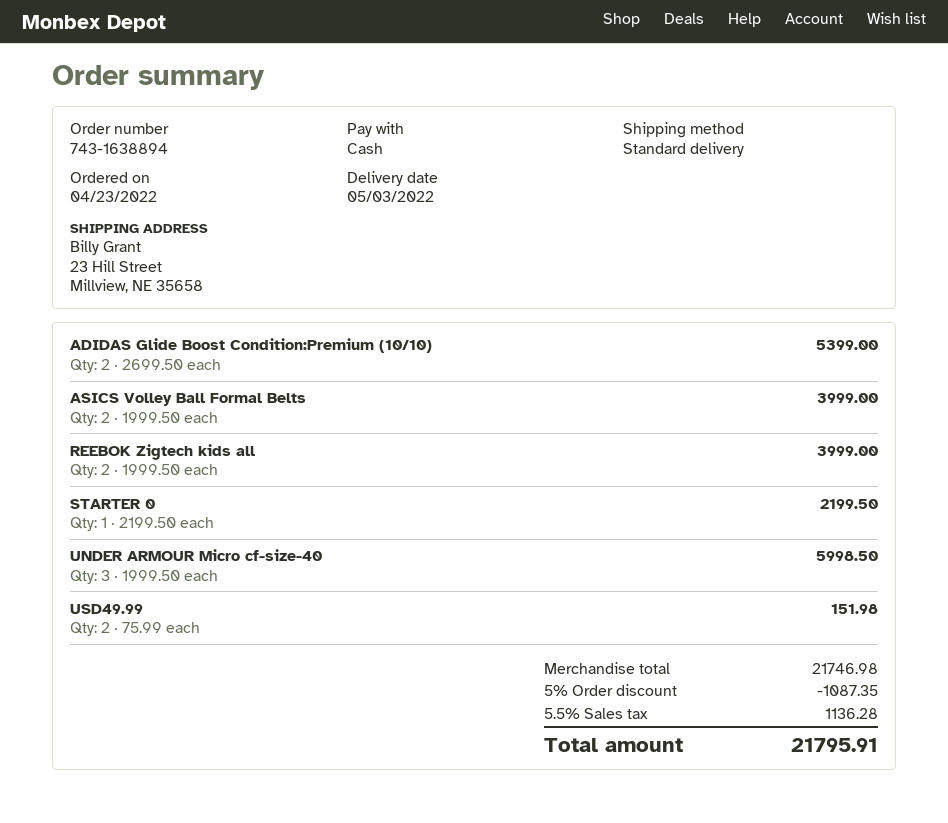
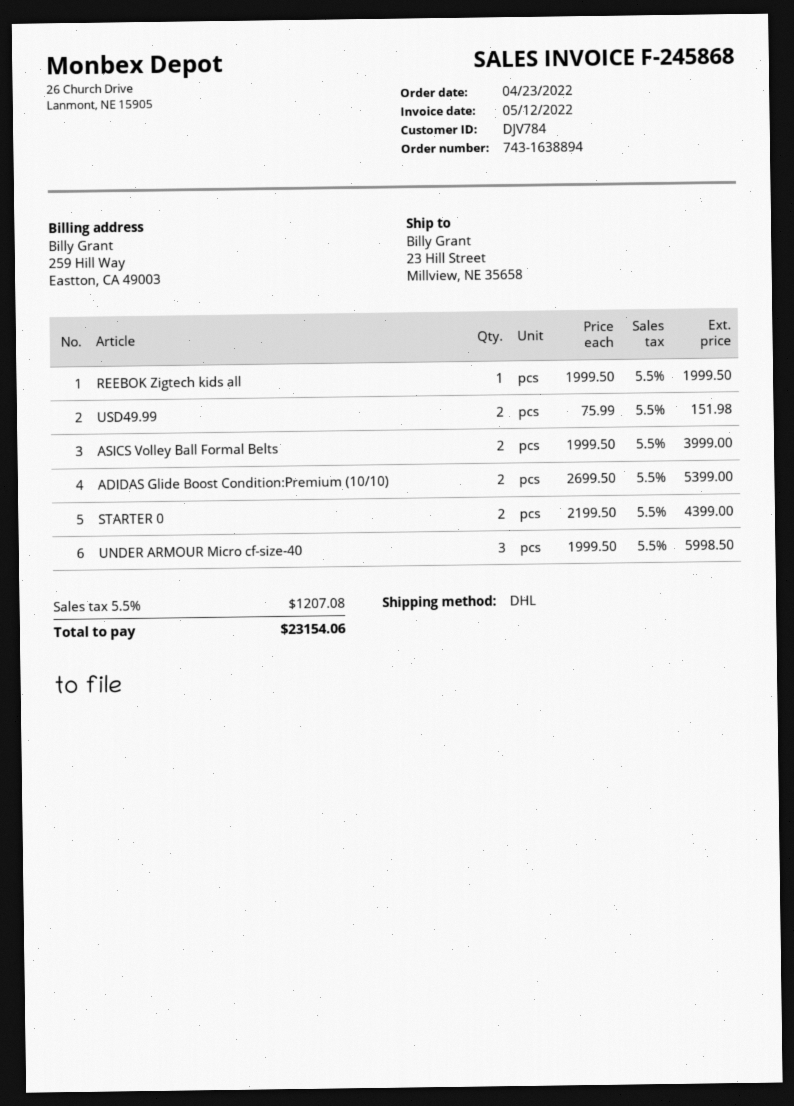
shipping method: standard -> DHL
REEBOK Zigtech kids all: 2 x 1999.50 = 3999.00 -> 1 x 1999.50 = 1999.50
STARTER 0: 1 x 2199.50 = 2199.50 -> 2 x 2199.50 = 4399.00
discount: 5% = 1087.35 -> none
tax: 5.5% = 1136.28 -> 5.5% = 1207.08
total: 21795.91 -> 23154.06

